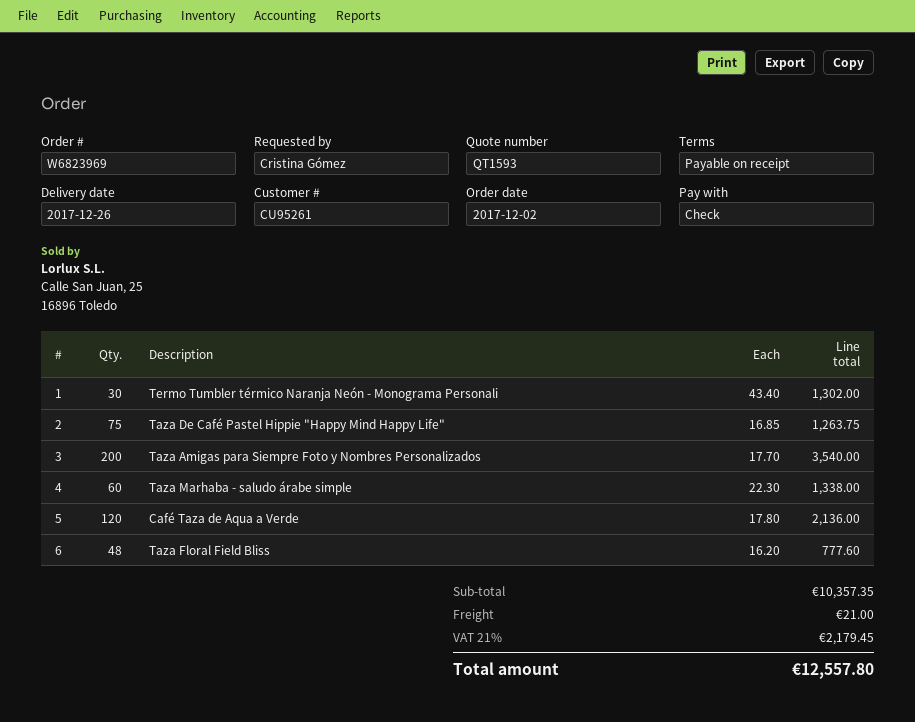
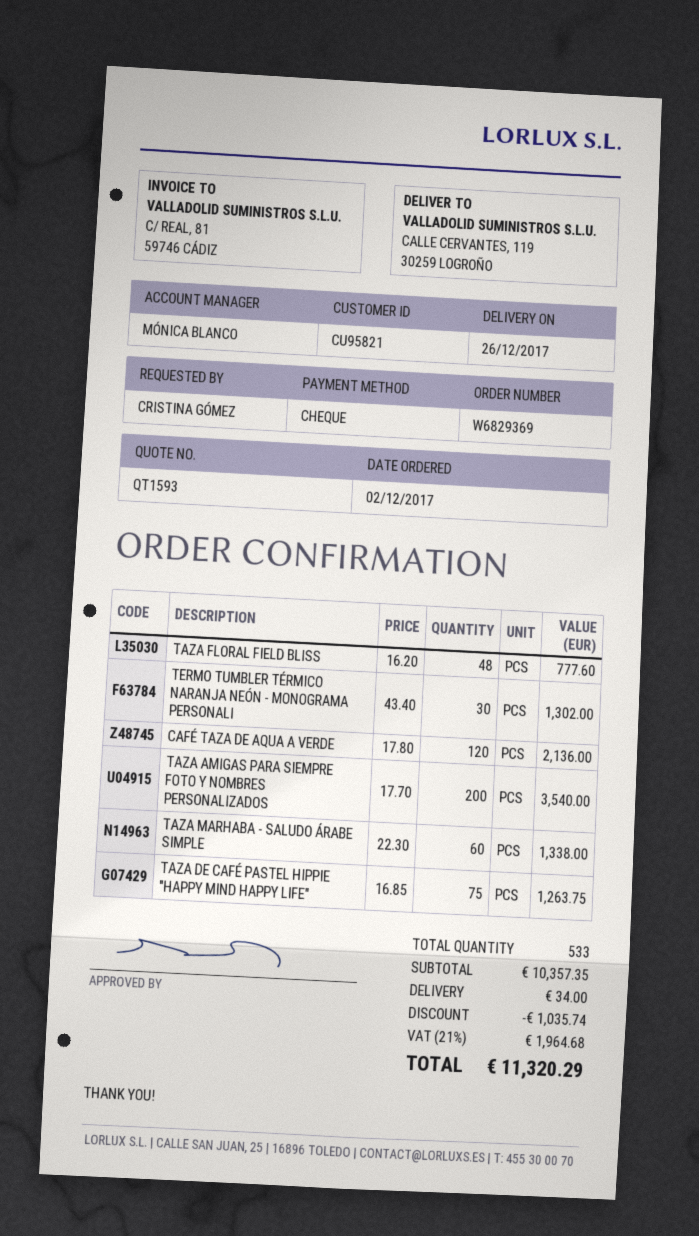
order number: W6823969 -> W6829369
customer number: CU95261 -> CU95821
discount: none -> 1035.74
shipping: 21.00 -> 34.00
tax: 21% = 2179.45 -> 21% = 1964.68
total: 12557.80 -> 11320.29

